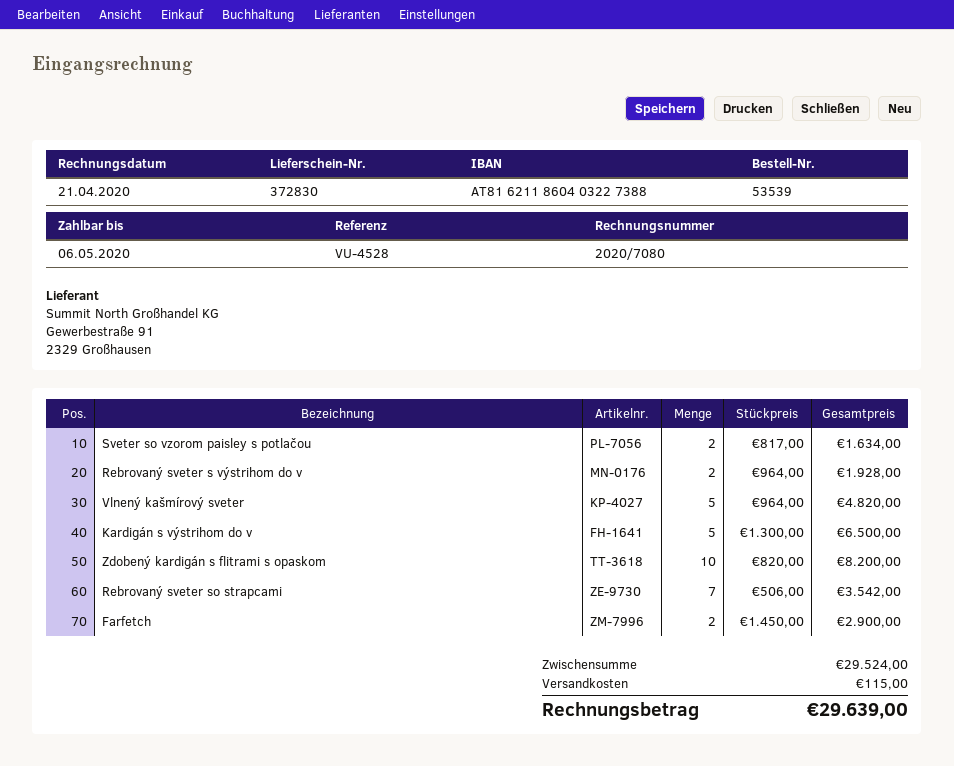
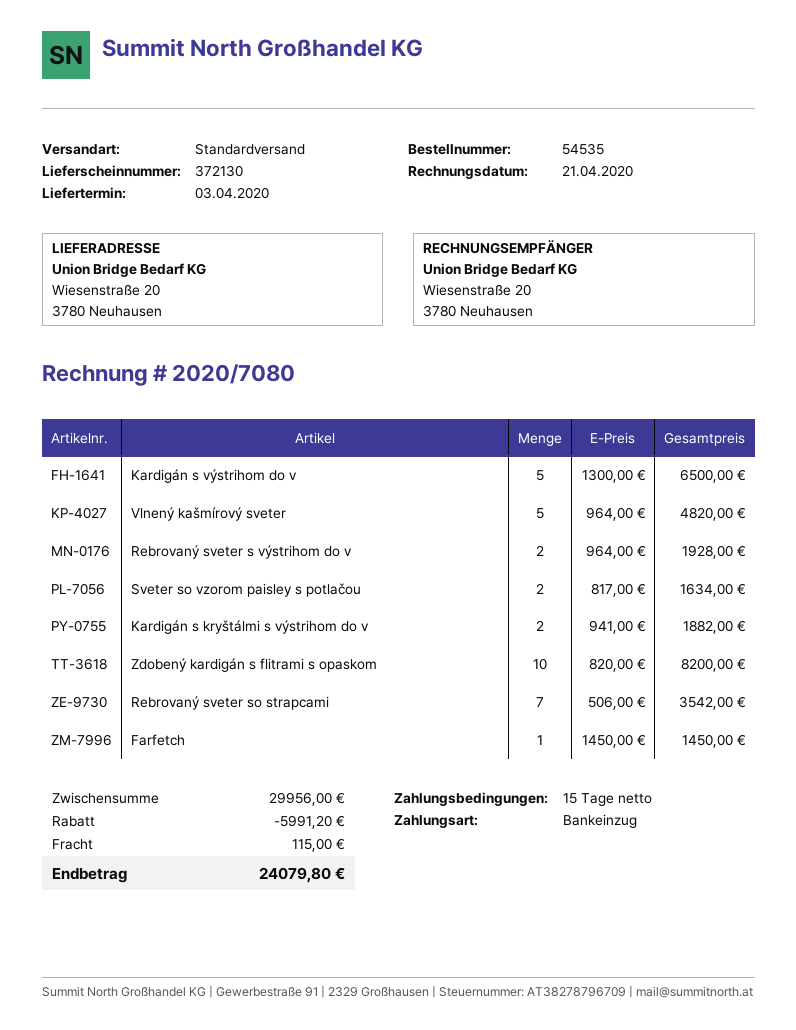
order number: 53539 -> 54535
delivery note number: 372830 -> 372130
Farfetch: 2 x 1450.00 = 2900.00 -> 1 x 1450.00 = 1450.00
Kardigán s kryštálmi s výstrihom do v: none -> 2 x 941.00 = 1882.00
subtotal: 29524.00 -> 29956.00
discount: none -> 5991.20
total: 29639.00 -> 24079.80

